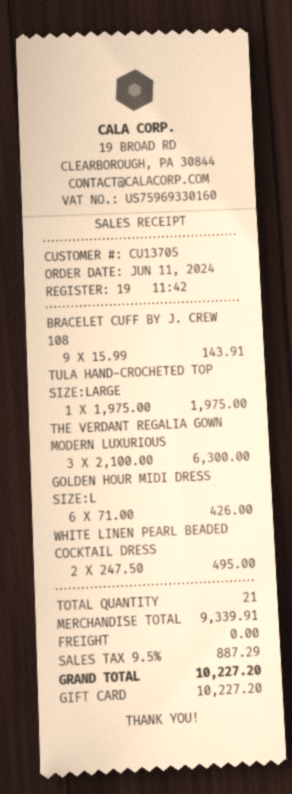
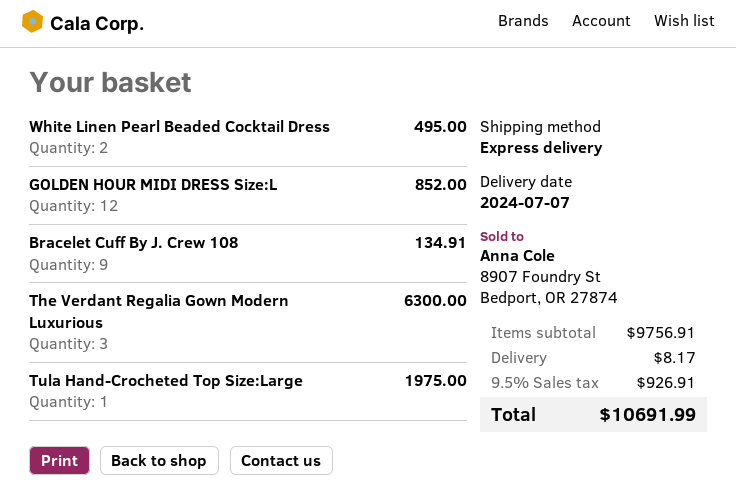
BRACELET CUFF BY J. CREW 108: 9 for 143.91 -> 9 for 134.91
GOLDEN HOUR MIDI DRESS SIZE:L: 6 for 426.00 -> 12 for 852.00
subtotal: 9339.91 -> 9756.91
shipping: 0.00 -> 8.17
tax: 9.5% = 887.29 -> 9.5% = 926.91
total: 10227.20 -> 10691.99

